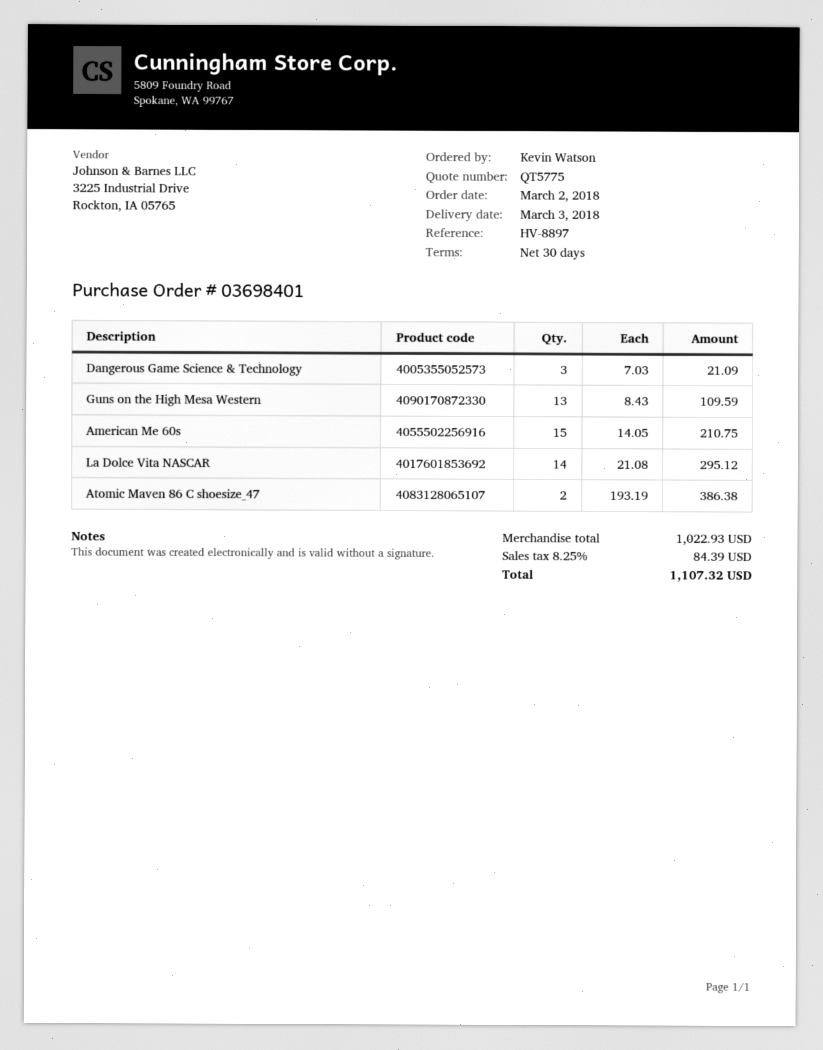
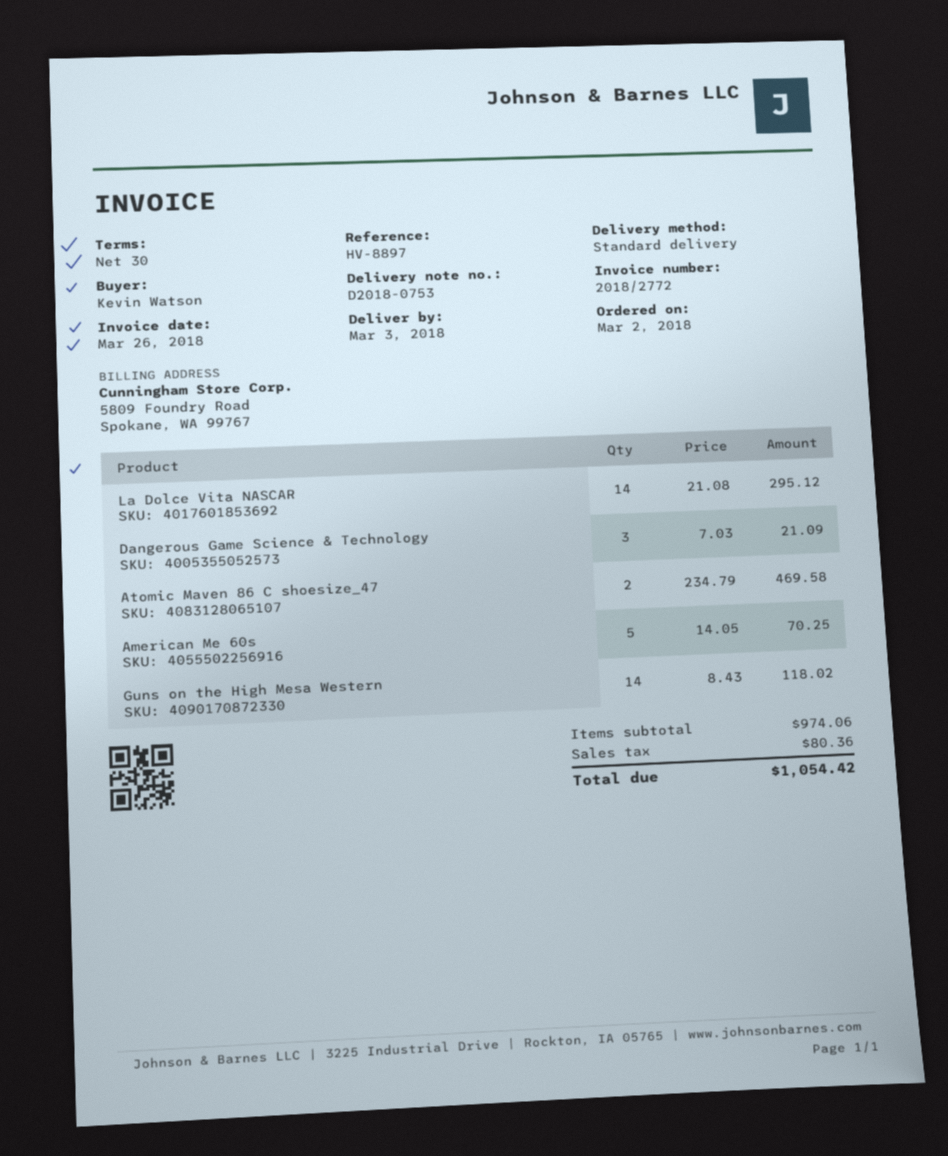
Guns on the High Mesa Western: 13 x 8.43 = 109.59 -> 14 x 8.43 = 118.02
American Me 60s: 15 x 14.05 = 210.75 -> 5 x 14.05 = 70.25
Atomic Maven 86 C shoesize_47: 2 x 193.19 = 386.38 -> 2 x 234.79 = 469.58
subtotal: 1022.93 -> 974.06
tax: 84.39 -> 80.36
total: 1107.32 -> 1054.42

